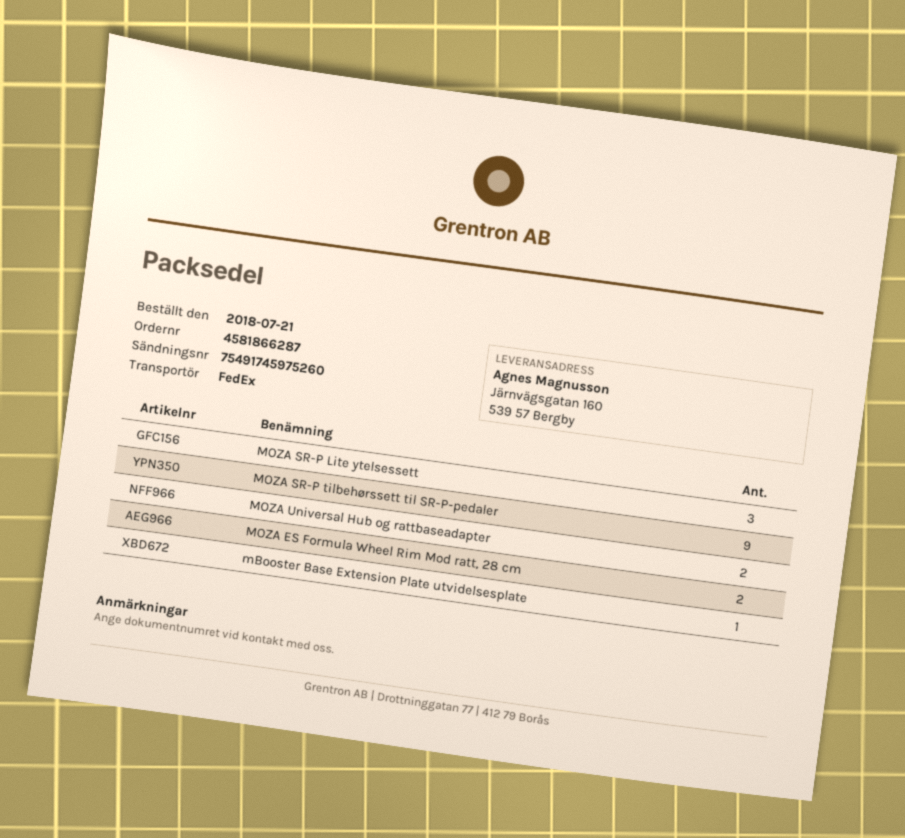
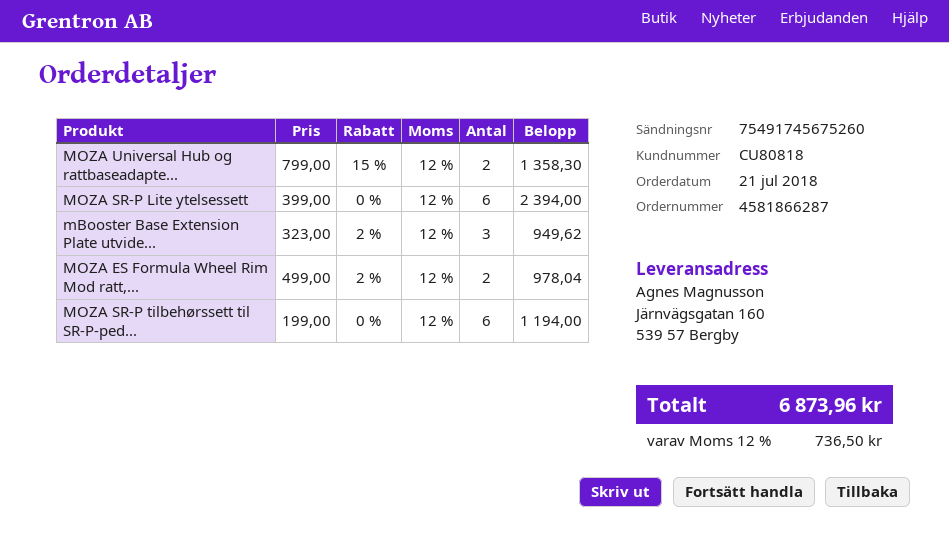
tracking number: 75491745975260 -> 75491745675260
MOZA SR-P Lite ytelsessett: 3 -> 6
MOZA SR-P tilbehørssett til SR-P-pedaler: 9 -> 6
mBooster Base Extension Plate utvidelsesplate: 1 -> 3

